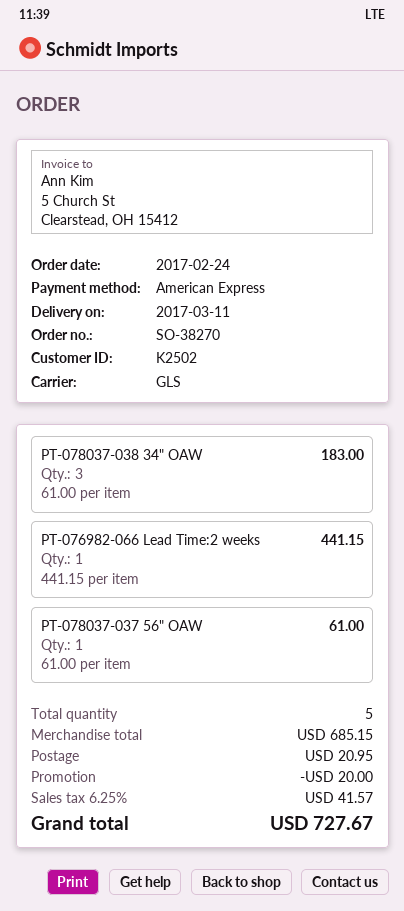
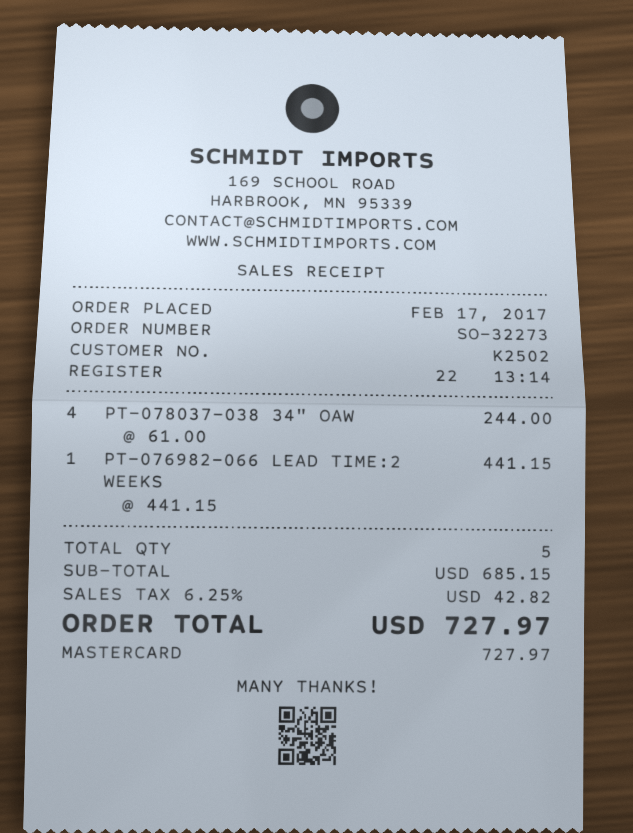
order number: SO-38270 -> SO-32273
order date: 2017-02-24 -> 2017-02-17
payment method: American Express -> Mastercard
PT-078037-038 34" OAW: 3 x 61.00 = 183.00 -> 4 x 61.00 = 244.00
PT-078037-037 56" OAW: 1 x 61.00 = 61.00 -> none
discount: 20.00 -> none
shipping: 20.95 -> none
tax: 6.25% = 41.57 -> 6.25% = 42.82
total: 727.67 -> 727.97

